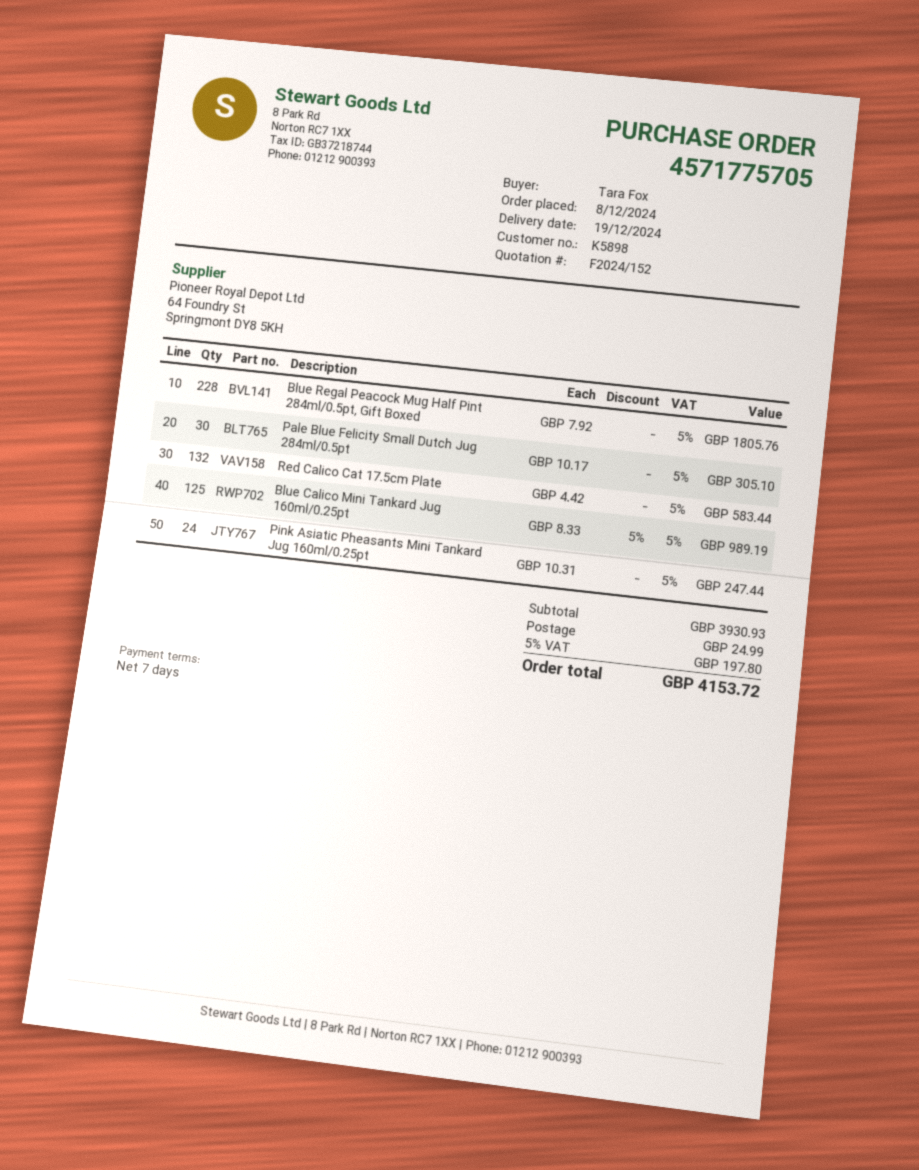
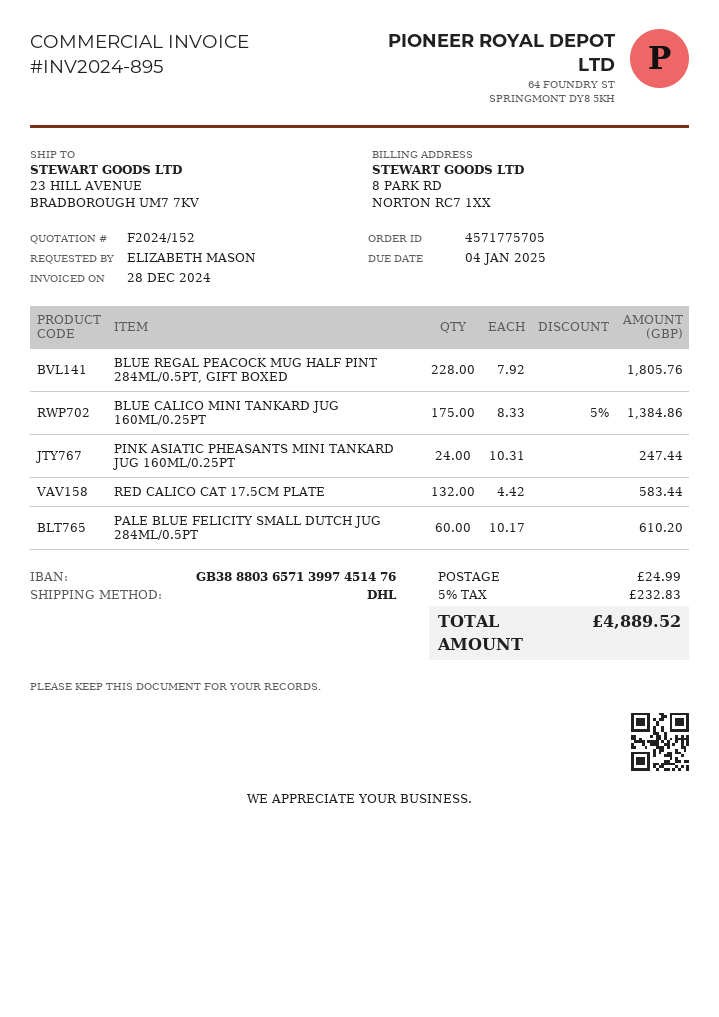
ordered by: Tara Fox -> ELIZABETH MASON
Pale Blue Felicity Small Dutch Jug 284ml/0.5pt: 30 x 10.17 = 305.10 -> 60 x 10.17 = 610.20
Blue Calico Mini Tankard Jug 160ml/0.25pt: 125 x 8.33 - 5% = 989.19 -> 175 x 8.33 - 5% = 1384.86
tax: 5% = 197.80 -> 5% = 232.83
total: 4153.72 -> 4889.52

